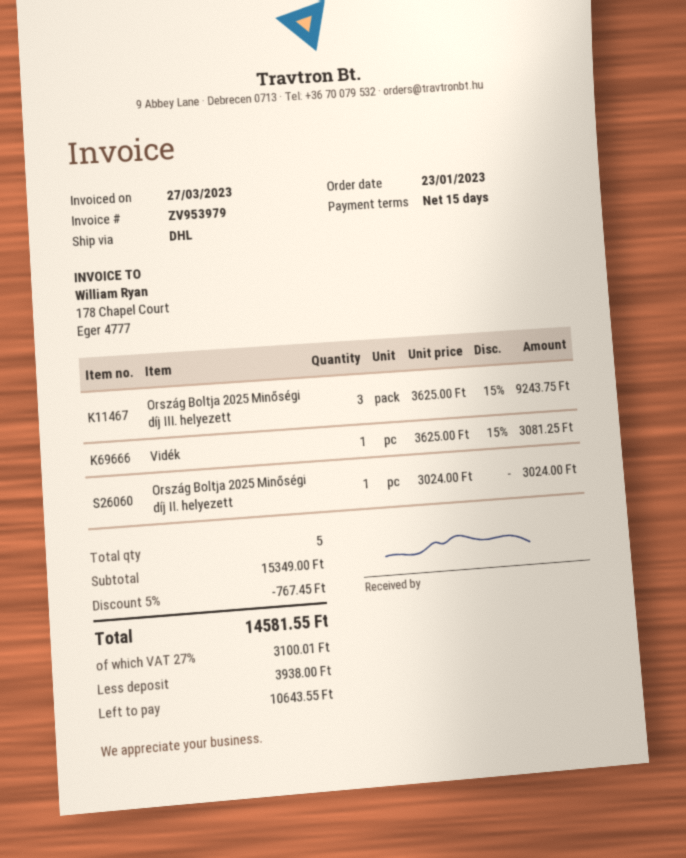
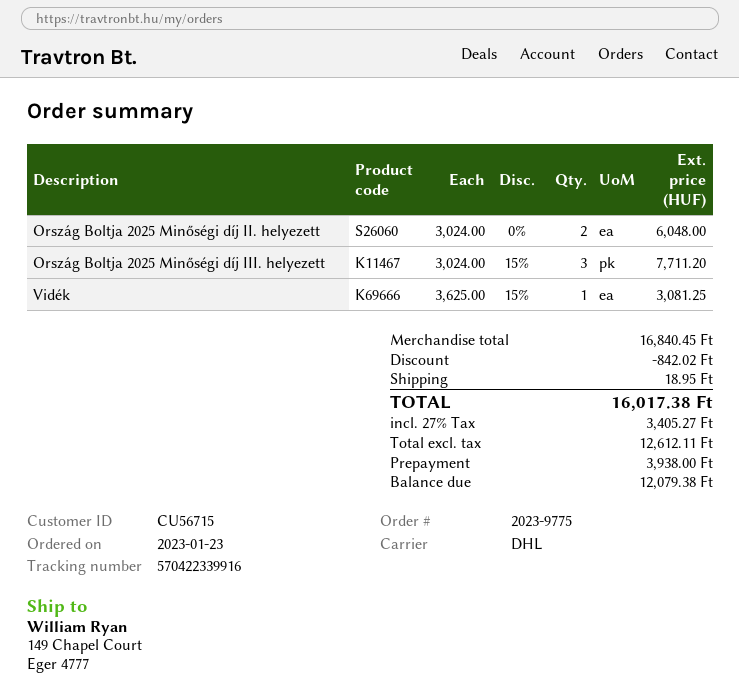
Ország Boltja 2025 Minőségi díj III. helyezett: 3 x 3625.00 - 15% = 9243.75 -> 3 x 3024.00 - 15% = 7711.20
Ország Boltja 2025 Minőségi díj II. helyezett: 1 x 3024.00 = 3024.00 -> 2 x 3024.00 = 6048.00
subtotal: 15349.00 -> 16840.45
discount: 767.45 -> 842.02
shipping: none -> 18.95
tax: 27% = 3100.01 -> 27% = 3405.27
total: 14581.55 -> 16017.38
balance: 10643.55 -> 12079.38

